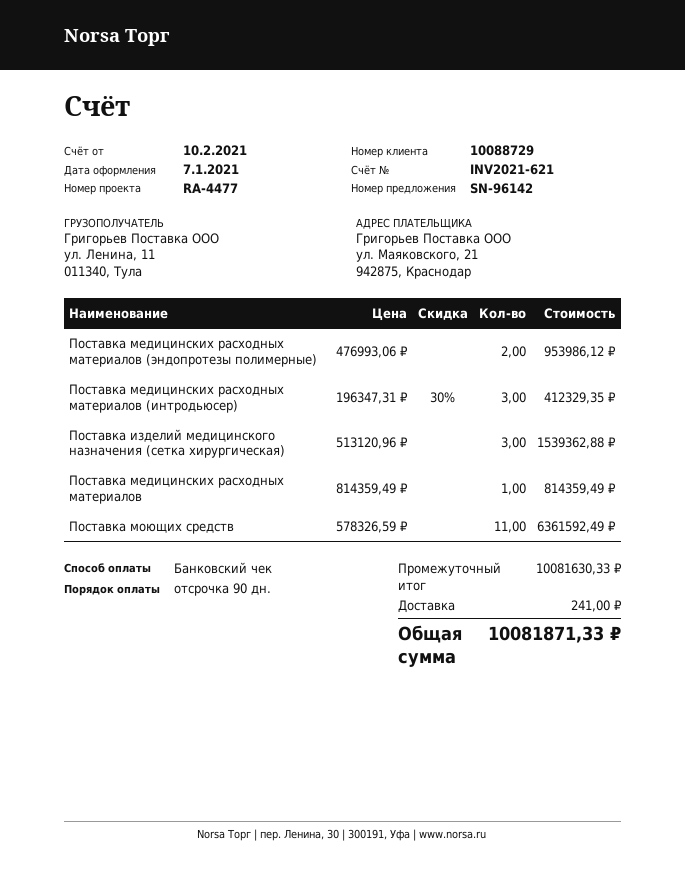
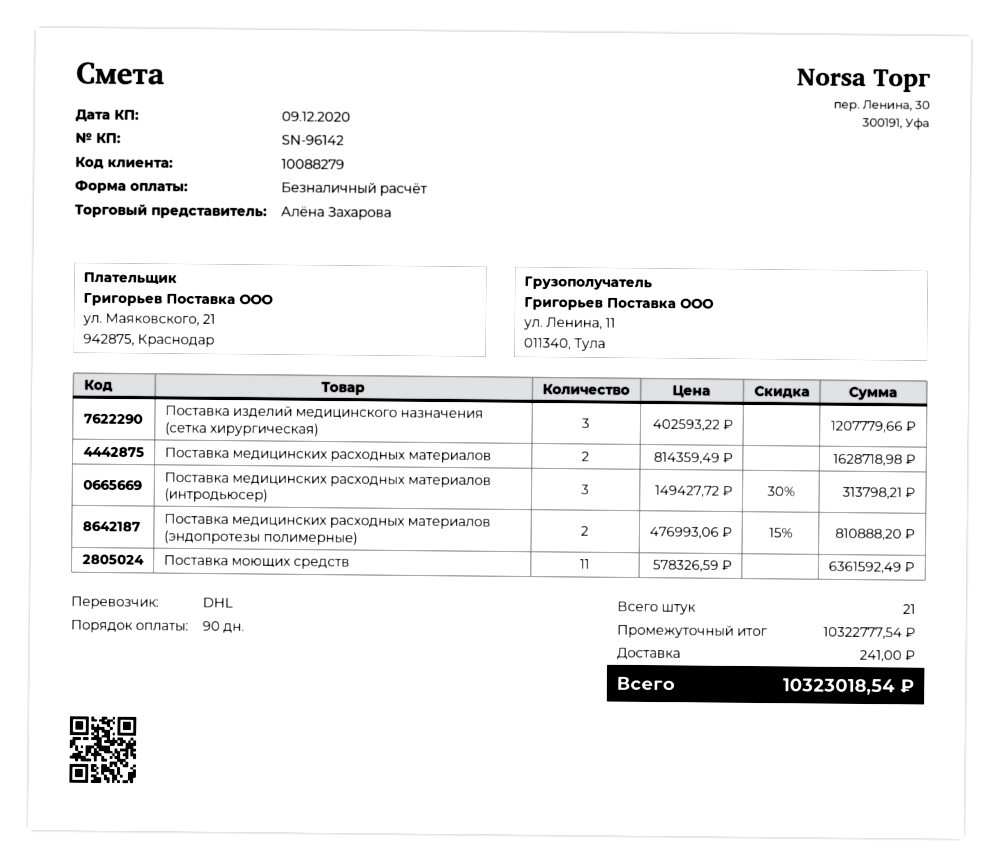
customer number: 10088729 -> 10088279
payment method: cheque -> bank transfer
Поставка медицинских расходных материалов (эндопротезы полимерные): 2 x 476993.06 = 953986.12 -> 2 x 476993.06 - 15% = 810888.20
Поставка медицинских расходных материалов (интродьюсер): 3 x 196347.31 - 30% = 412329.35 -> 3 x 149427.72 - 30% = 313798.21
Поставка изделий медицинского назначения (сетка хирургическая): 3 x 513120.96 = 1539362.88 -> 3 x 402593.22 = 1207779.66
Поставка медицинских расходных материалов: 1 x 814359.49 = 814359.49 -> 2 x 814359.49 = 1628718.98
subtotal: 10081630.33 -> 10322777.54
total: 10081871.33 -> 10323018.54

